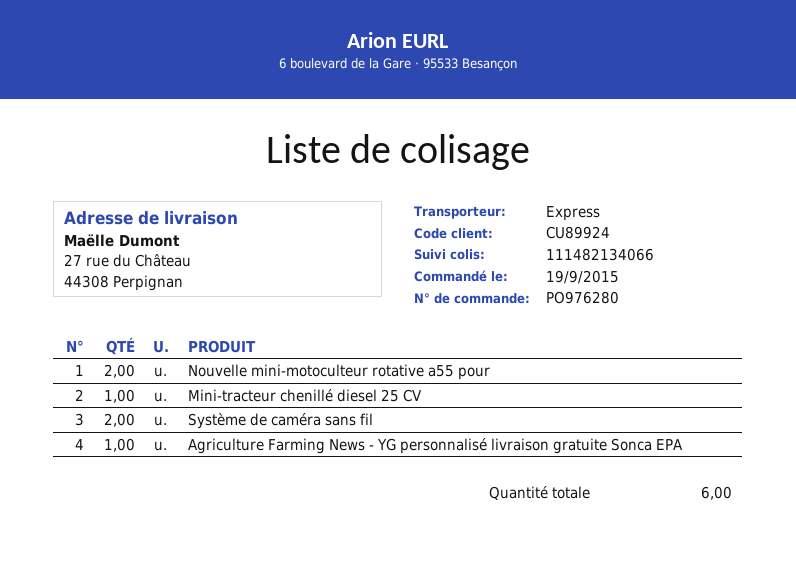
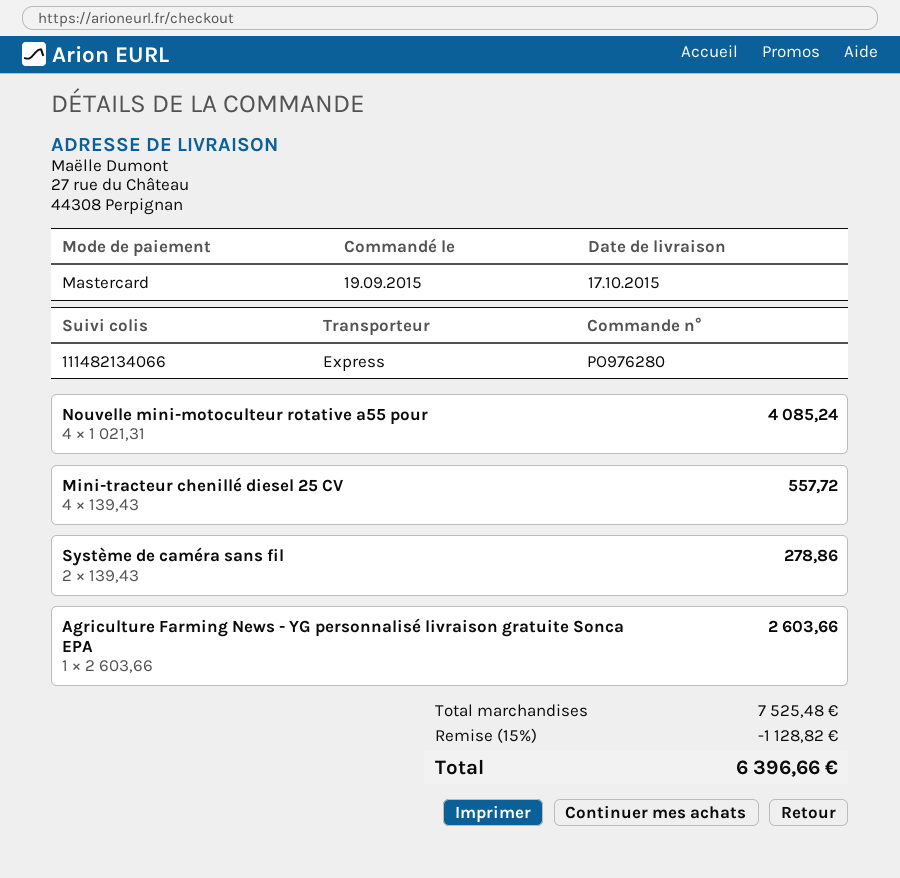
Nouvelle mini-motoculteur rotative a55 pour: 2 -> 4
Mini-tracteur chenillé diesel 25 CV: 1 -> 4

